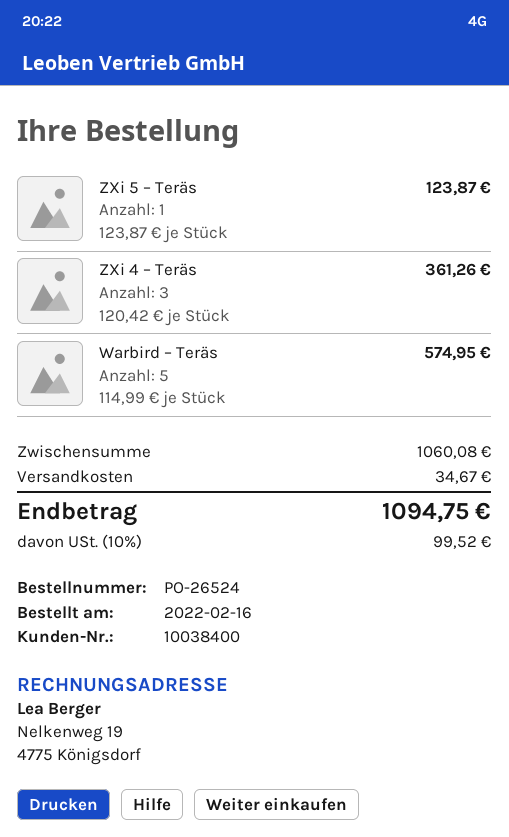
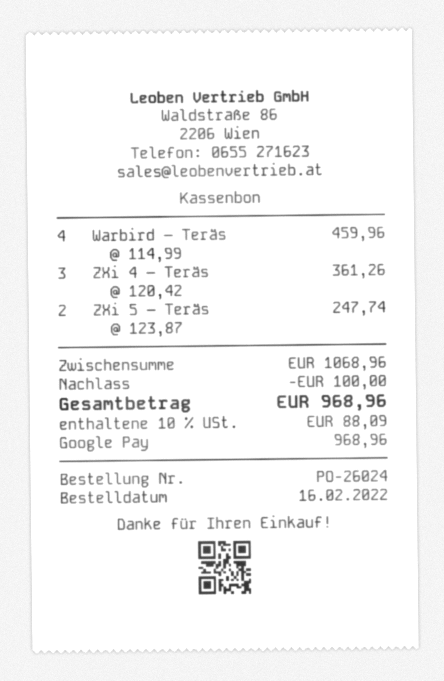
order number: PO-26524 -> PO-26024
ZXi 5 – Teräs: 1 x 123.87 = 123.87 -> 2 x 123.87 = 247.74
Warbird – Teräs: 5 x 114.99 = 574.95 -> 4 x 114.99 = 459.96
subtotal: 1060.08 -> 1068.96
discount: none -> 100.00
shipping: 34.67 -> none
tax: 10% = 99.52 -> 10% = 88.09
total: 1094.75 -> 968.96

